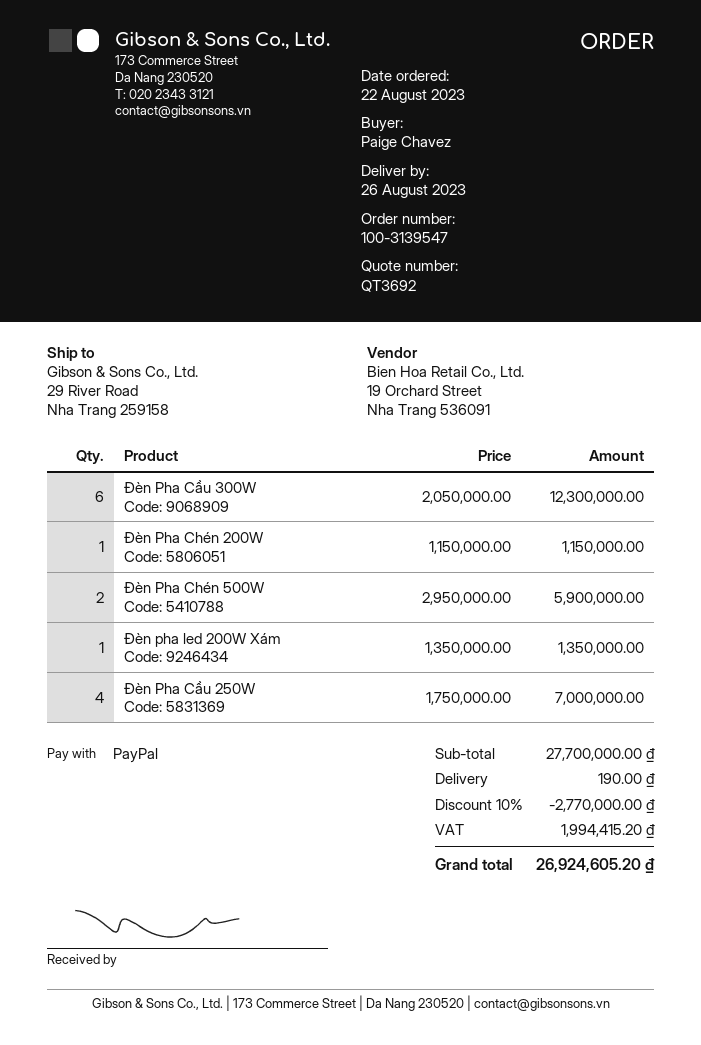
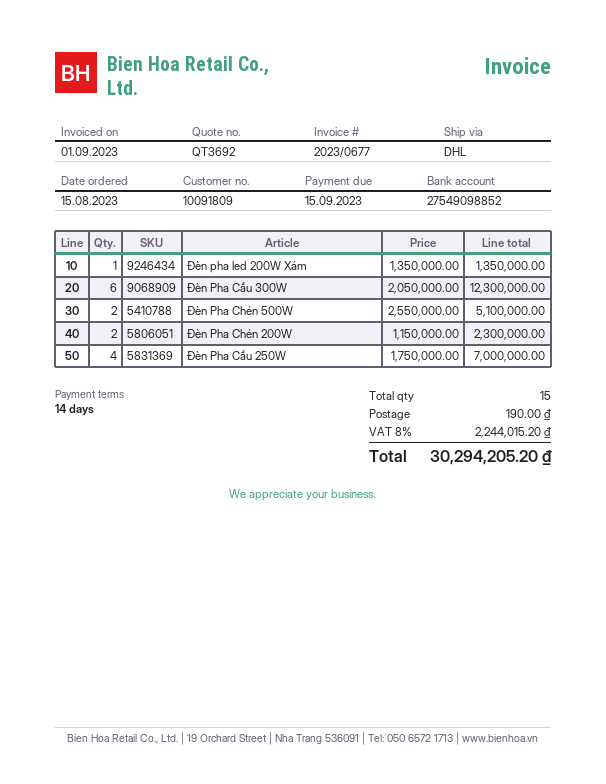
order date: 2023-08-22 -> 2023-08-15
Đèn Pha Chén 200W: 1 x 1150000.00 = 1150000.00 -> 2 x 1150000.00 = 2300000.00
Đèn Pha Chén 500W: 2 x 2950000.00 = 5900000.00 -> 2 x 2550000.00 = 5100000.00
discount: 10% = 2770000.00 -> none
tax: 1994415.20 -> 2244015.20
total: 26924605.20 -> 30294205.20

